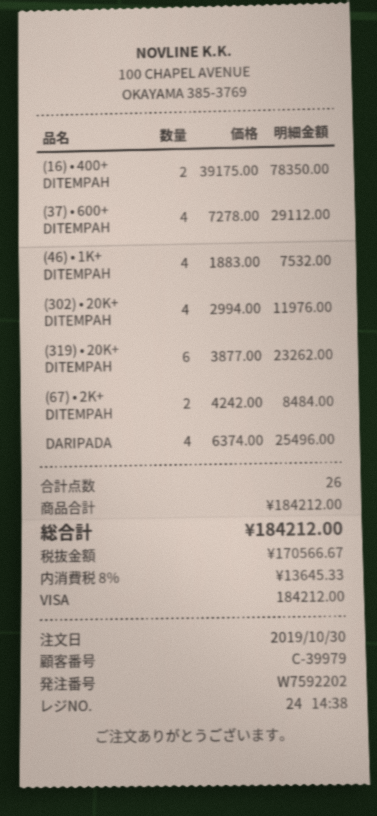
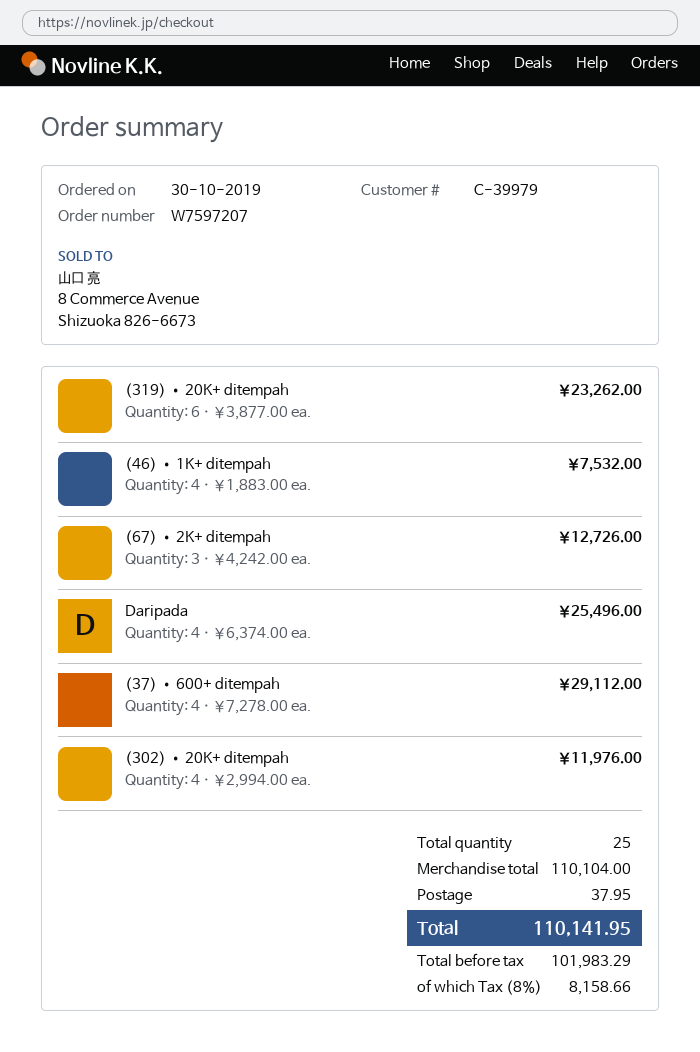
order number: W7592202 -> W7597207
(16) • 400+ DITEMPAH: 2 x 39175.00 = 78350.00 -> none
(67) • 2K+ DITEMPAH: 2 x 4242.00 = 8484.00 -> 3 x 4242.00 = 12726.00
total quantity: 26 -> 25
subtotal: 184212.00 -> 110104.00
shipping: none -> 37.95
net: 170566.67 -> 101983.29
tax: 8% = 13645.33 -> 8% = 8158.66
total: 184212.00 -> 110141.95

